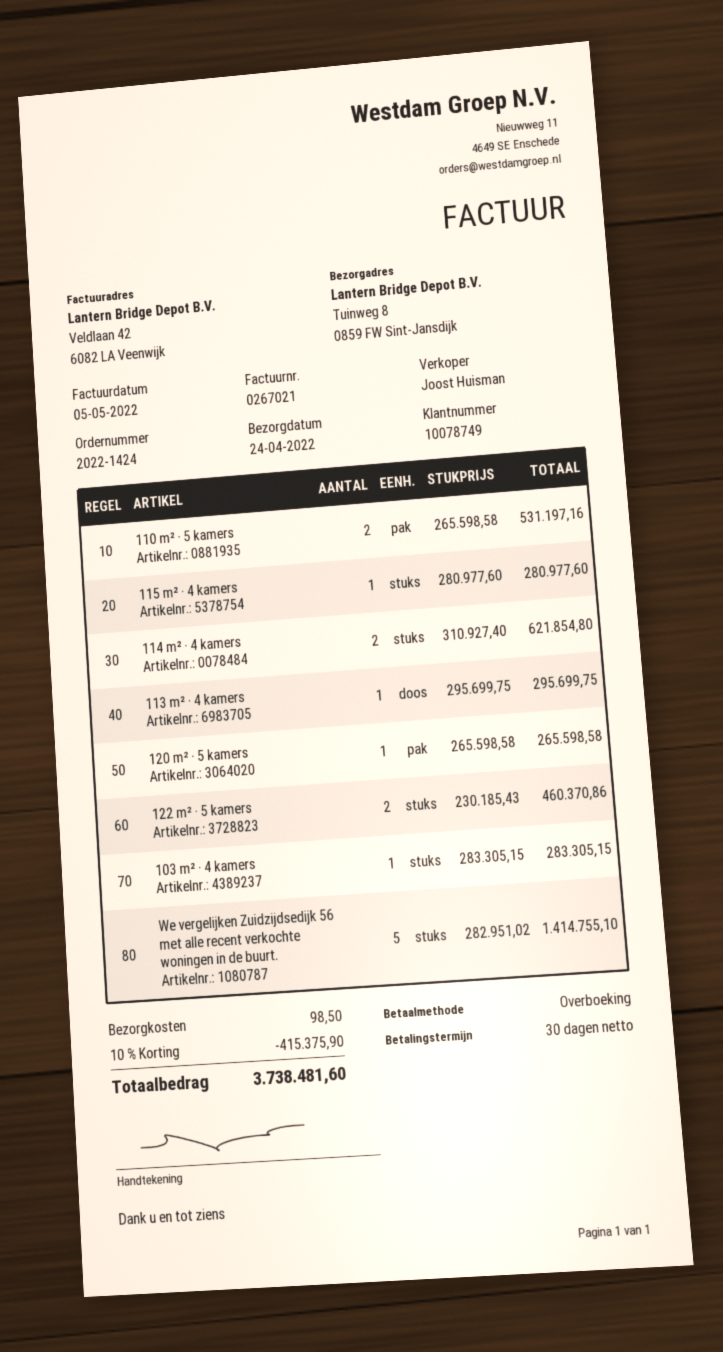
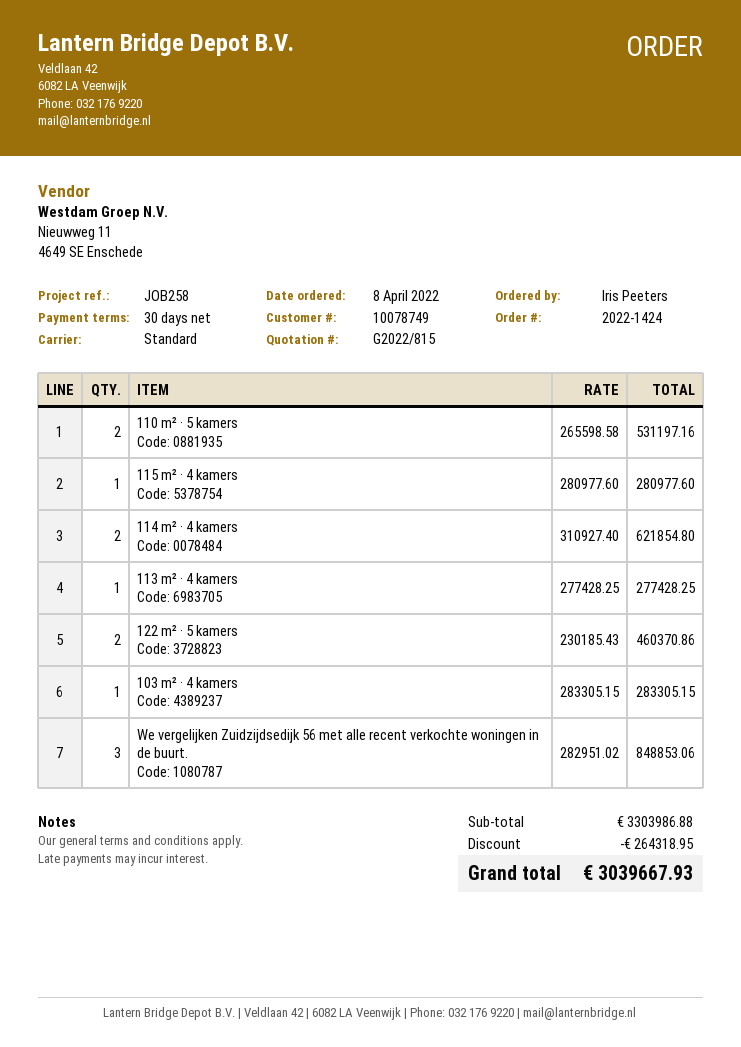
113 m² · 4 kamers: 1 x 295699.75 = 295699.75 -> 1 x 277428.25 = 277428.25
120 m² · 5 kamers: 1 x 265598.58 = 265598.58 -> none
We vergelijken Zuidzijdsedijk 56 met alle recent verkochte woningen in de buurt.: 5 x 282951.02 = 1414755.10 -> 3 x 282951.02 = 848853.06
discount: 415375.90 -> 264318.95
shipping: 98.50 -> none
total: 3738481.60 -> 3039667.93

